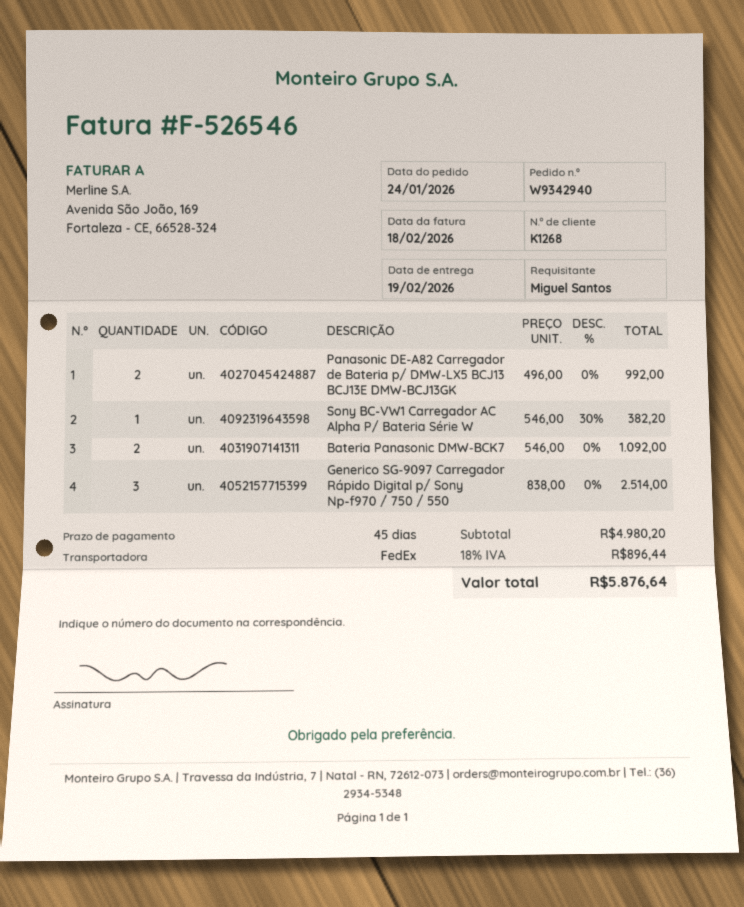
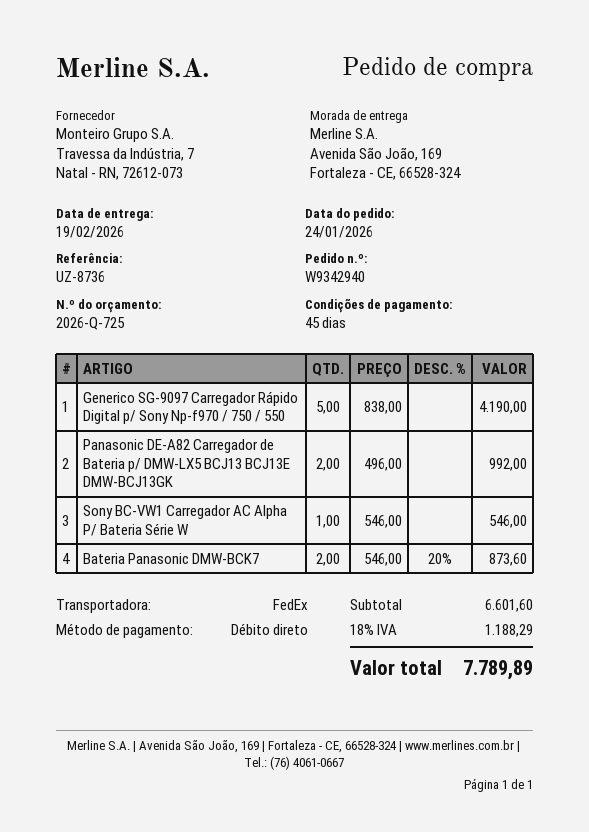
Sony BC-VW1 Carregador AC Alpha P/ Bateria Série W: 1 x 546.00 - 30% = 382.20 -> 1 x 546.00 = 546.00
Bateria Panasonic DMW-BCK7: 2 x 546.00 = 1092.00 -> 2 x 546.00 - 20% = 873.60
Generico SG-9097 Carregador Rápido Digital p/ Sony Np-f970 / 750 / 550: 3 x 838.00 = 2514.00 -> 5 x 838.00 = 4190.00
subtotal: 4980.20 -> 6601.60
tax: 18% = 896.44 -> 18% = 1188.29
total: 5876.64 -> 7789.89

